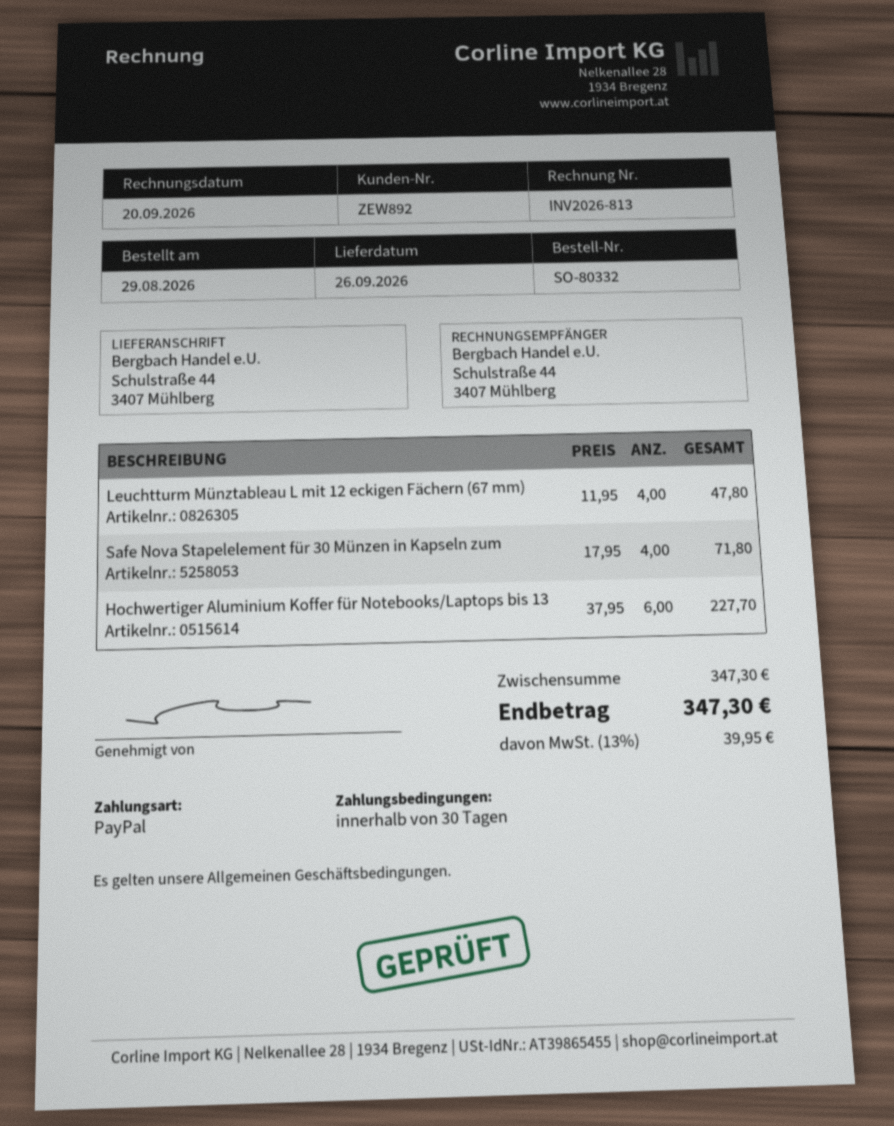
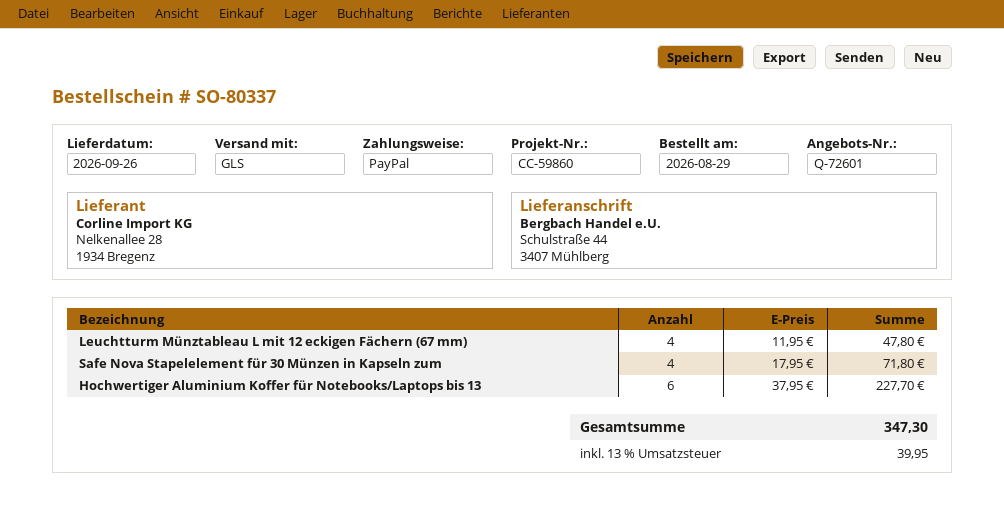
order number: SO-80332 -> SO-80337

